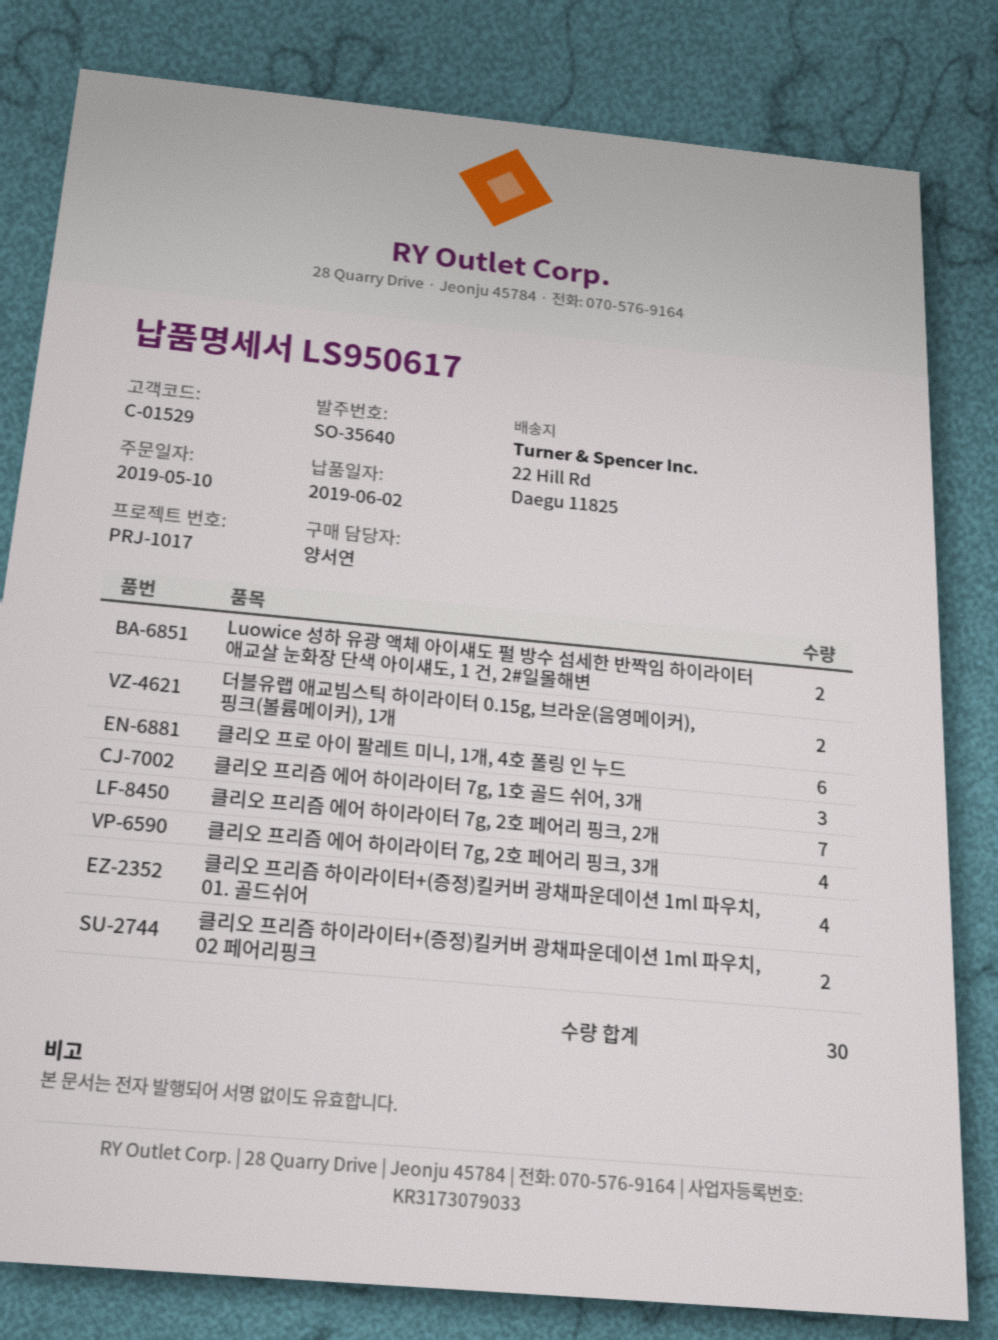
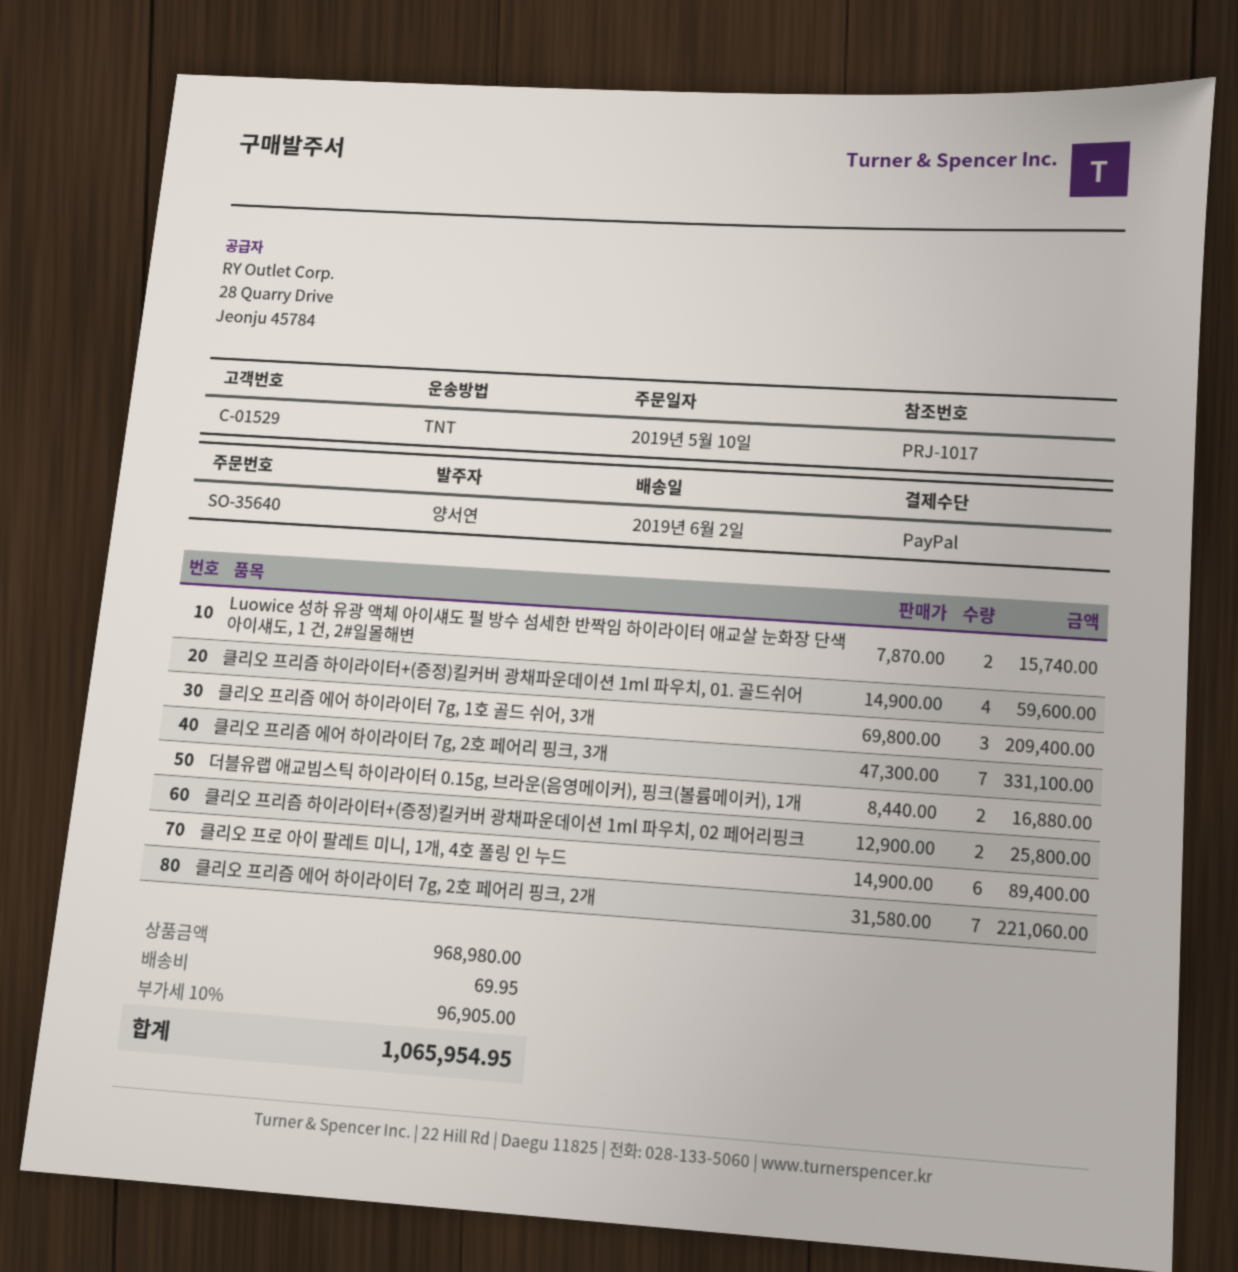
클리오 프리즘 에어 하이라이터 7g, 2호 페어리 핑크, 3개: 4 -> 7

